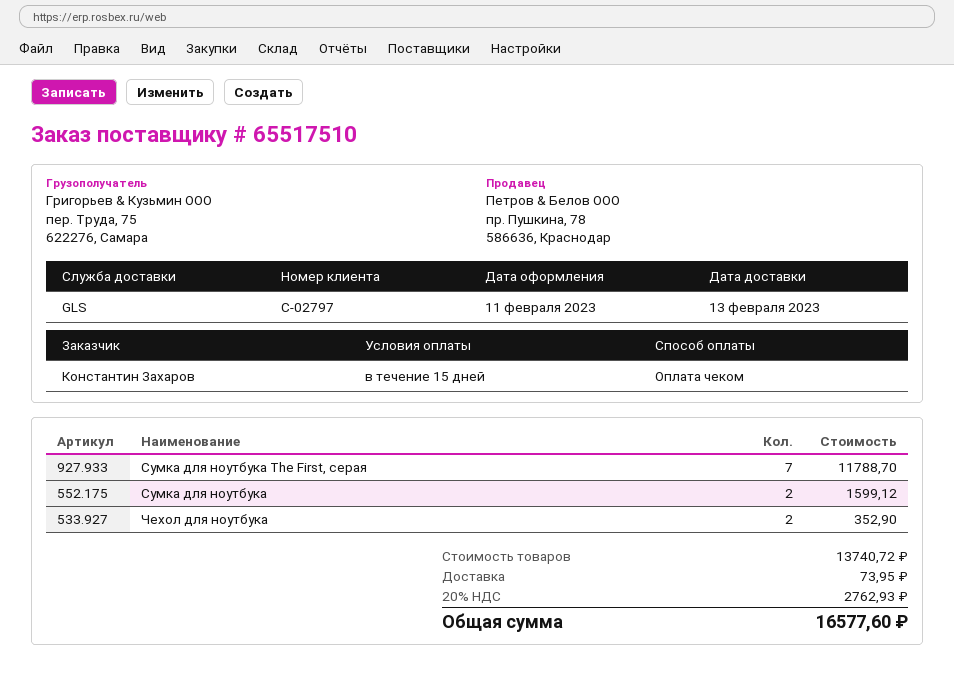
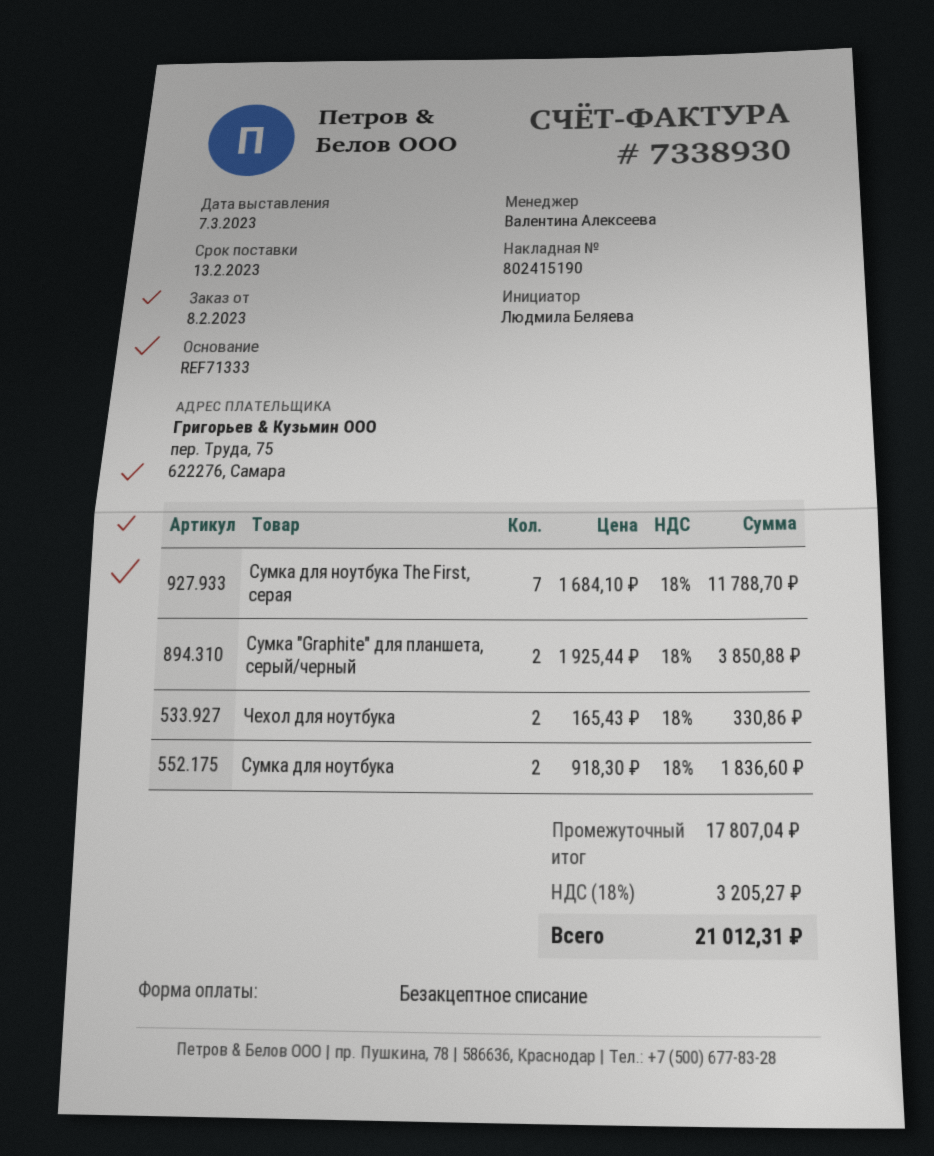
order date: 2023-02-11 -> 2023-02-08
ordered by: Константин Захаров -> Людмила Беляева
payment method: cheque -> direct debit
Сумка для ноутбука: 2 for 1599.12 -> 2 for 1836.60
Чехол для ноутбука: 2 for 352.90 -> 2 for 330.86
Сумка "Graphite" для планшета, серый/черный: none -> 2 for 3850.88
subtotal: 13740.72 -> 17807.04
shipping: 73.95 -> none
tax: 20% = 2762.93 -> 18% = 3205.27
total: 16577.60 -> 21012.31

